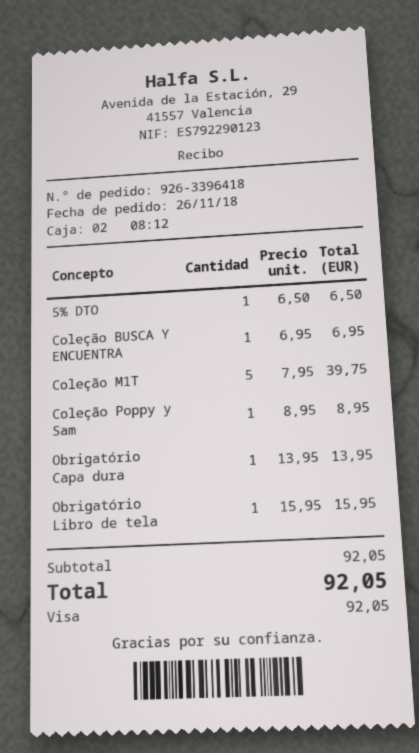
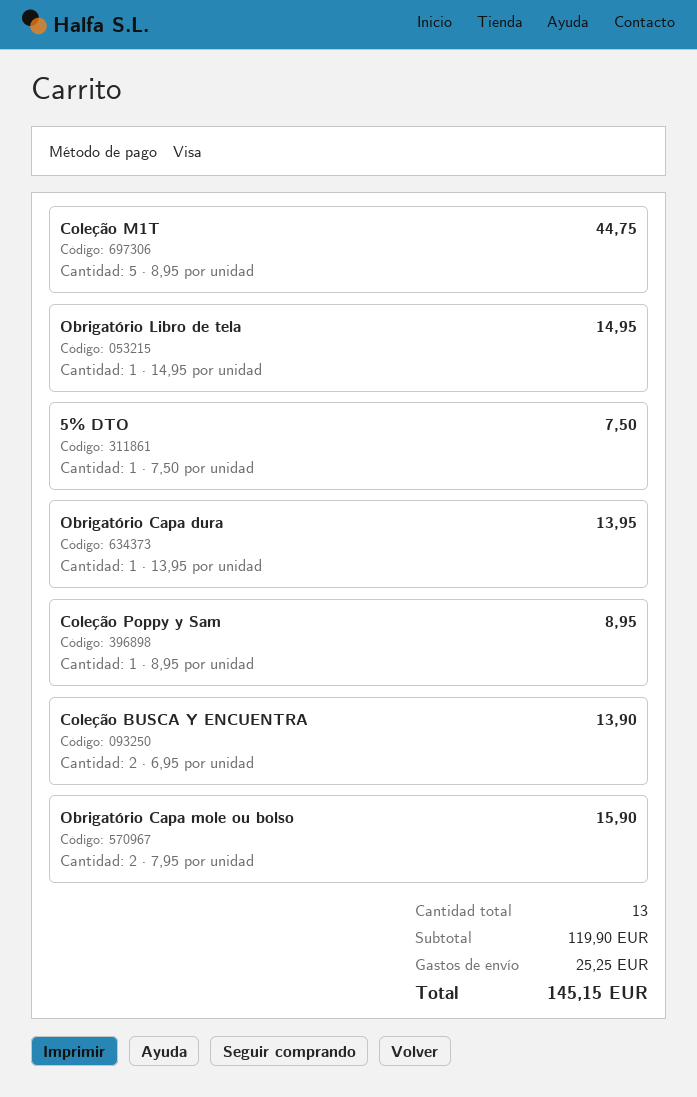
5% DTO: 1 x 6.50 = 6.50 -> 1 x 7.50 = 7.50
Coleção BUSCA Y ENCUENTRA: 1 x 6.95 = 6.95 -> 2 x 6.95 = 13.90
Coleção M1T: 5 x 7.95 = 39.75 -> 5 x 8.95 = 44.75
Obrigatório Libro de tela: 1 x 15.95 = 15.95 -> 1 x 14.95 = 14.95
Obrigatório Capa mole ou bolso: none -> 2 x 7.95 = 15.90
subtotal: 92.05 -> 119.90
shipping: none -> 25.25
total: 92.05 -> 145.15

